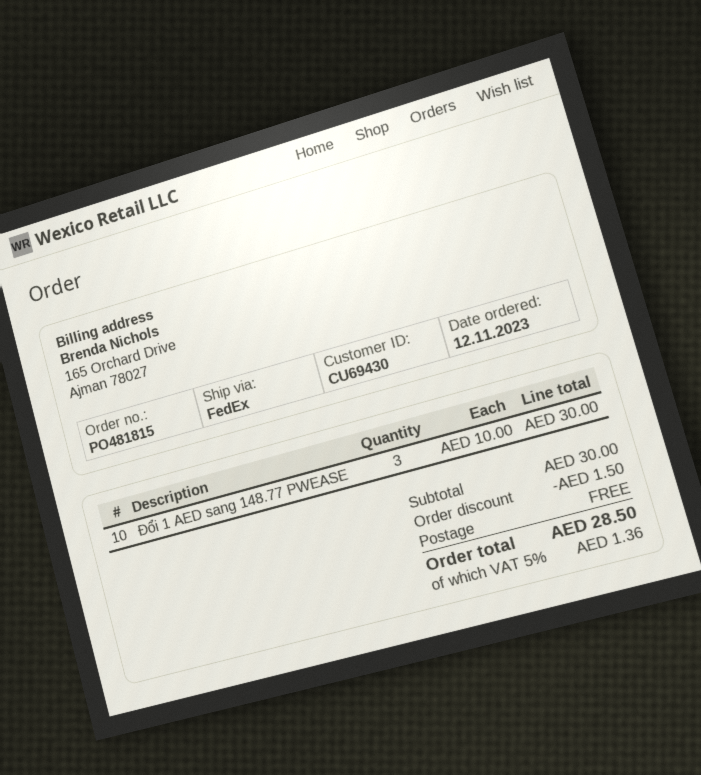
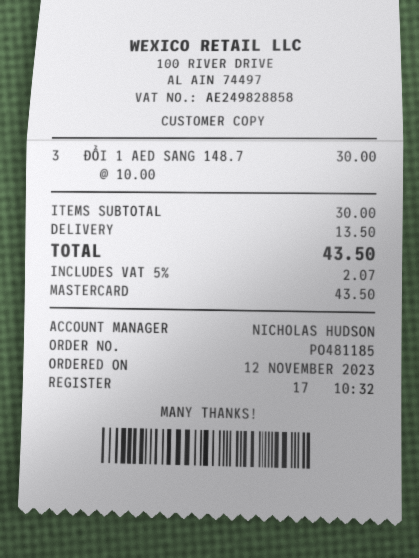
order number: PO481815 -> PO481185
discount: 1.50 -> none
shipping: 0.00 -> 13.50
tax: 5% = 1.36 -> 5% = 2.07
total: 28.50 -> 43.50

